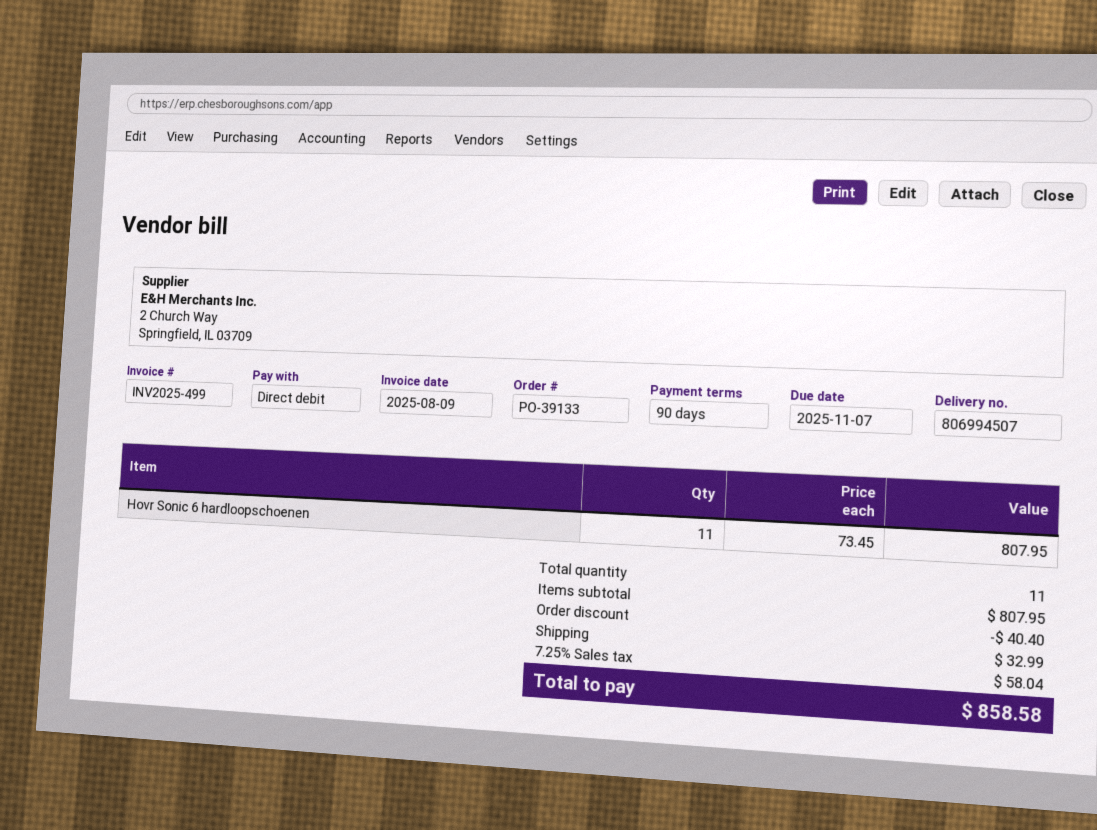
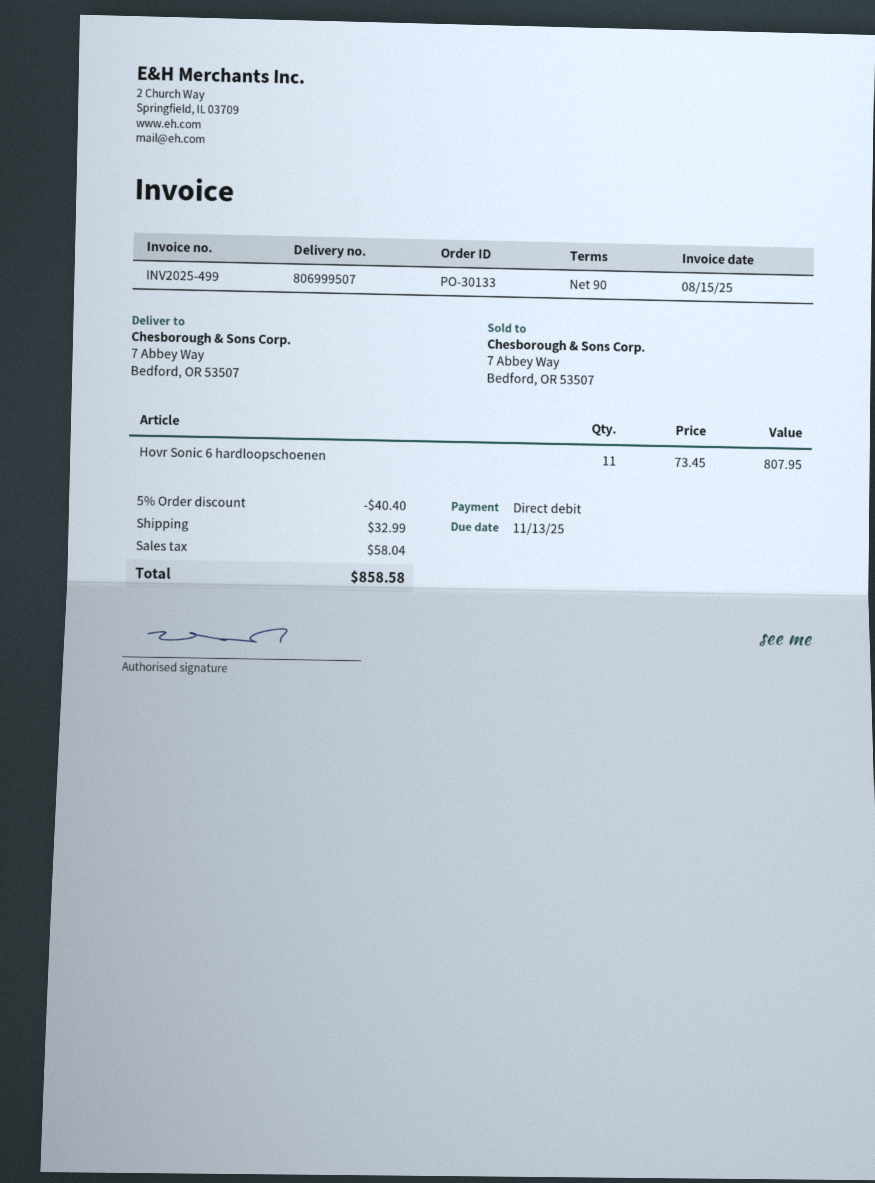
order number: PO-39133 -> PO-30133
delivery note number: 806994507 -> 806999507
invoice date: 2025-08-09 -> 2025-08-15
due date: 2025-11-07 -> 2025-11-13

